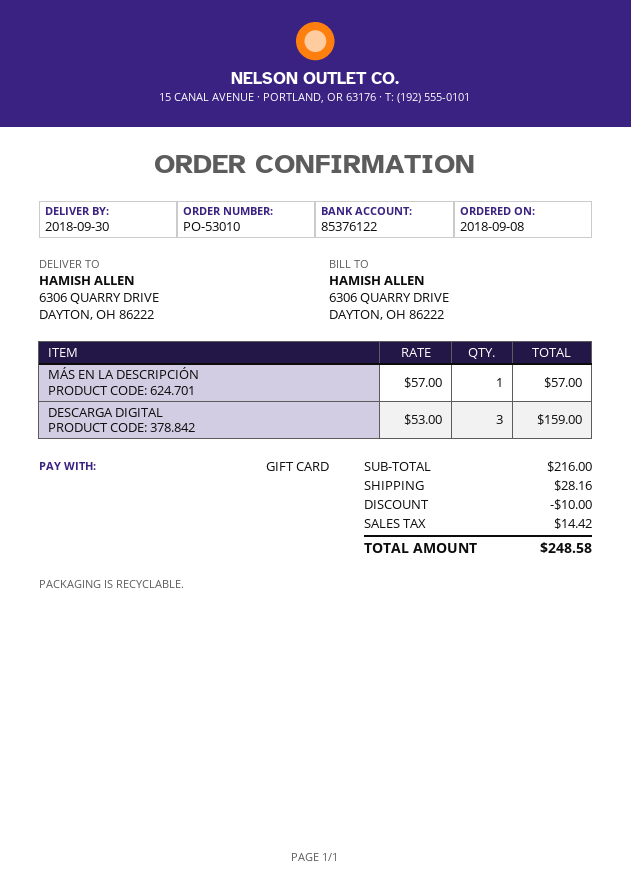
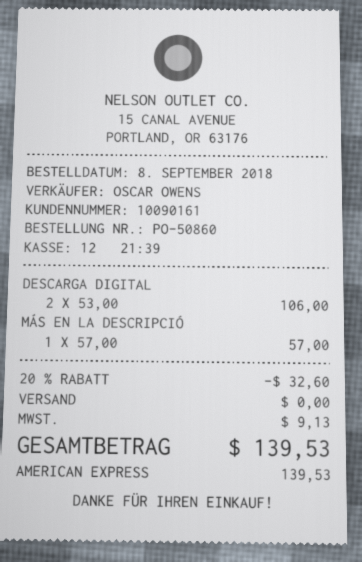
order number: PO-53010 -> PO-50860
payment method: gift card -> American Express
DESCARGA DIGITAL: 3 x 53.00 = 159.00 -> 2 x 53.00 = 106.00
discount: 10.00 -> 32.60
shipping: 28.16 -> 0.00
tax: 14.42 -> 9.13
total: 248.58 -> 139.53

